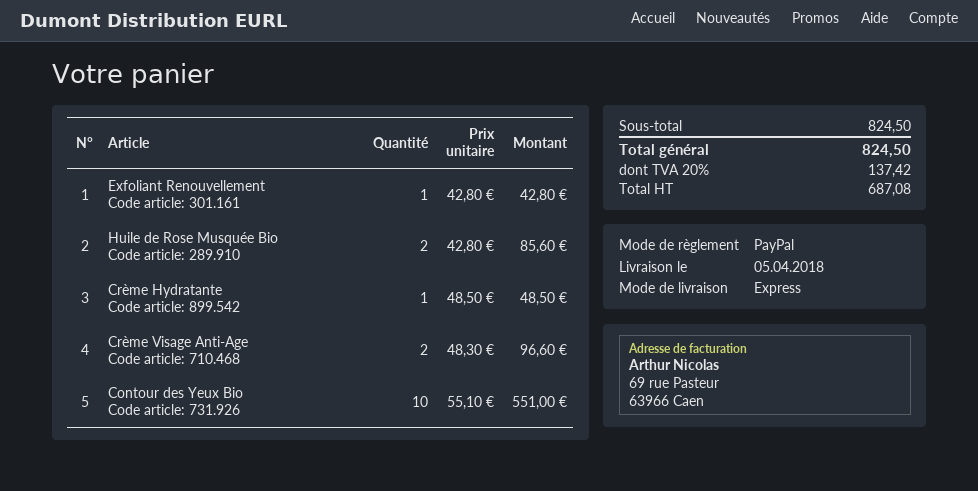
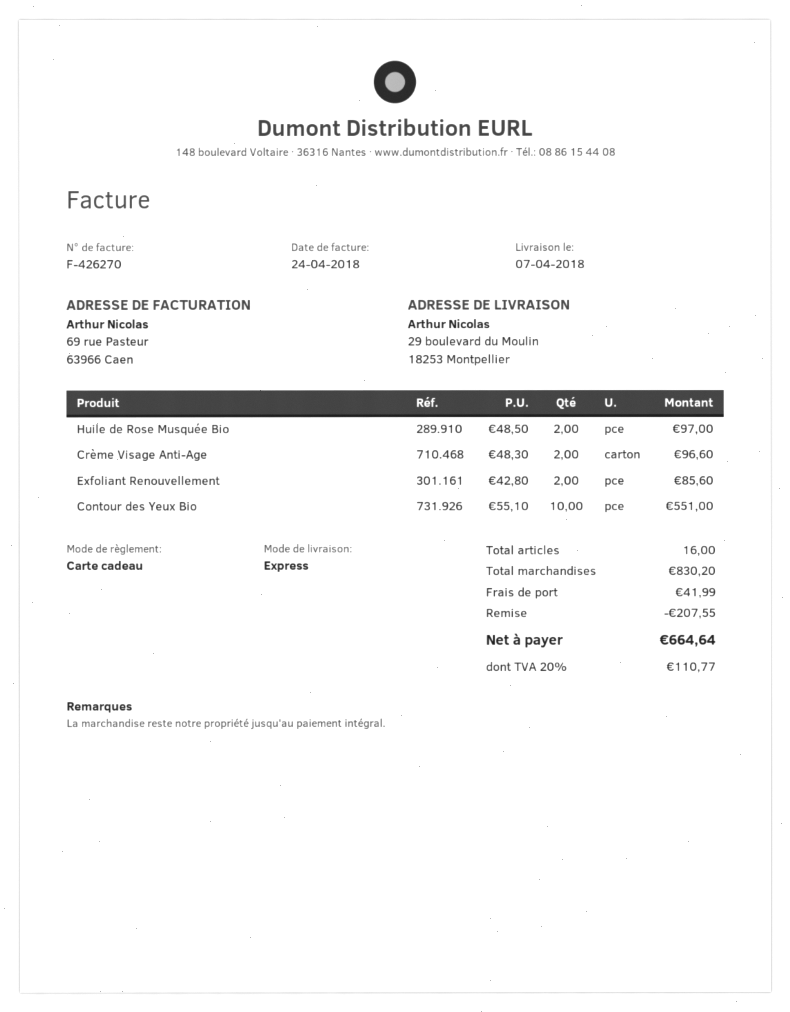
delivery date: 2018-04-05 -> 2018-04-07
payment method: PayPal -> gift card
Exfoliant Renouvellement: 1 x 42.80 = 42.80 -> 2 x 42.80 = 85.60
Huile de Rose Musquée Bio: 2 x 42.80 = 85.60 -> 2 x 48.50 = 97.00
Crème Hydratante: 1 x 48.50 = 48.50 -> none
subtotal: 824.50 -> 830.20
discount: none -> 207.55
shipping: none -> 41.99
tax: 20% = 137.42 -> 20% = 110.77
total: 824.50 -> 664.64

